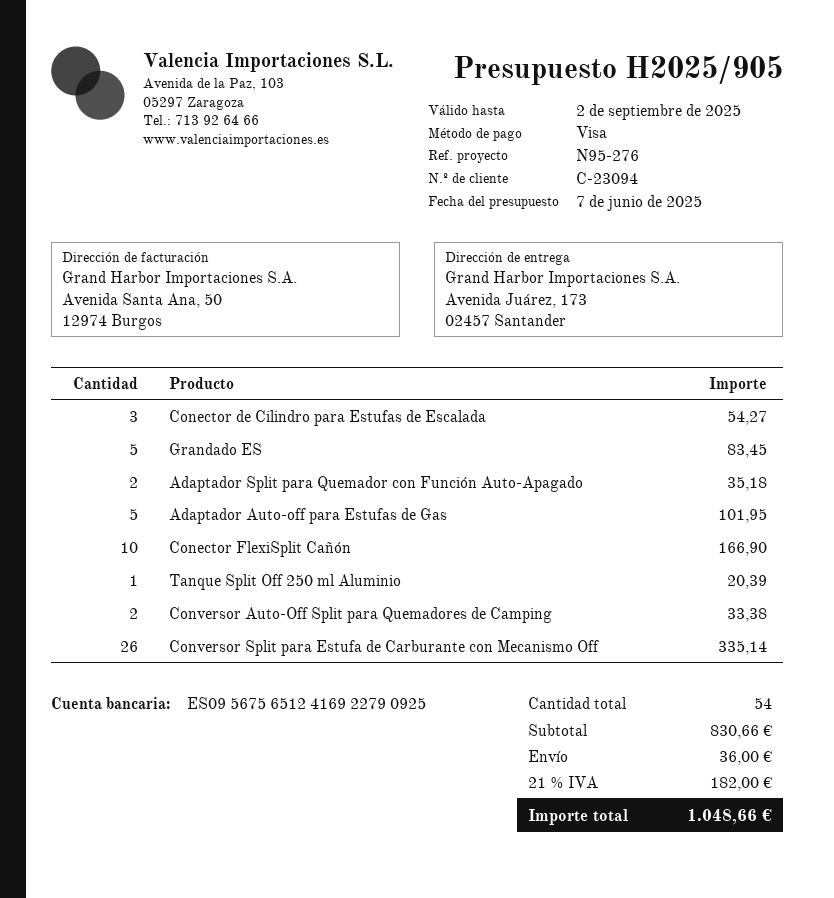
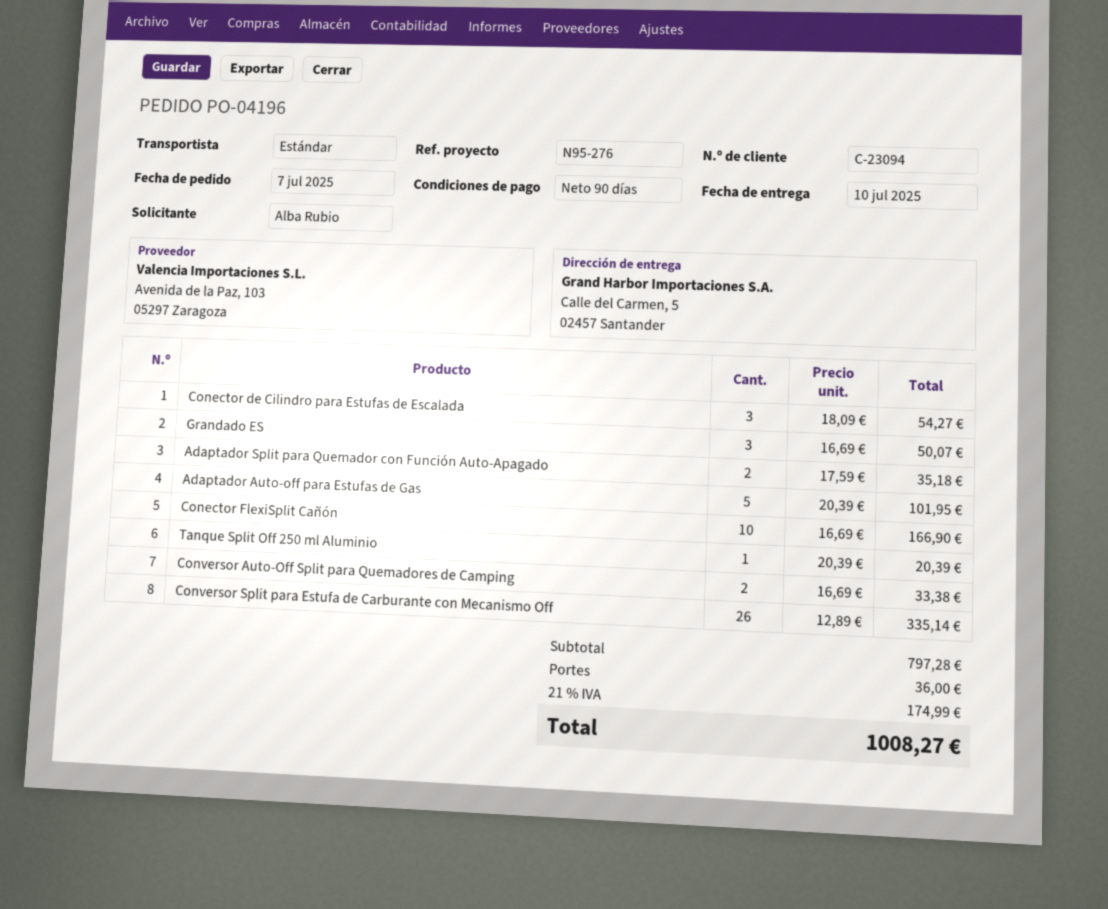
ship to: Avenida Juárez, 173, 02457 Santander -> Calle del Carmen, 5, 02457 Santander
Grandado ES: 5 for 83.45 -> 3 for 50.07
subtotal: 830.66 -> 797.28
tax: 21% = 182.00 -> 21% = 174.99
total: 1048.66 -> 1008.27

